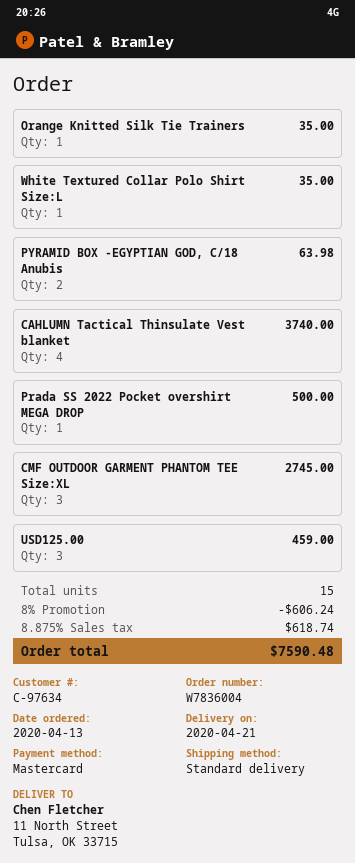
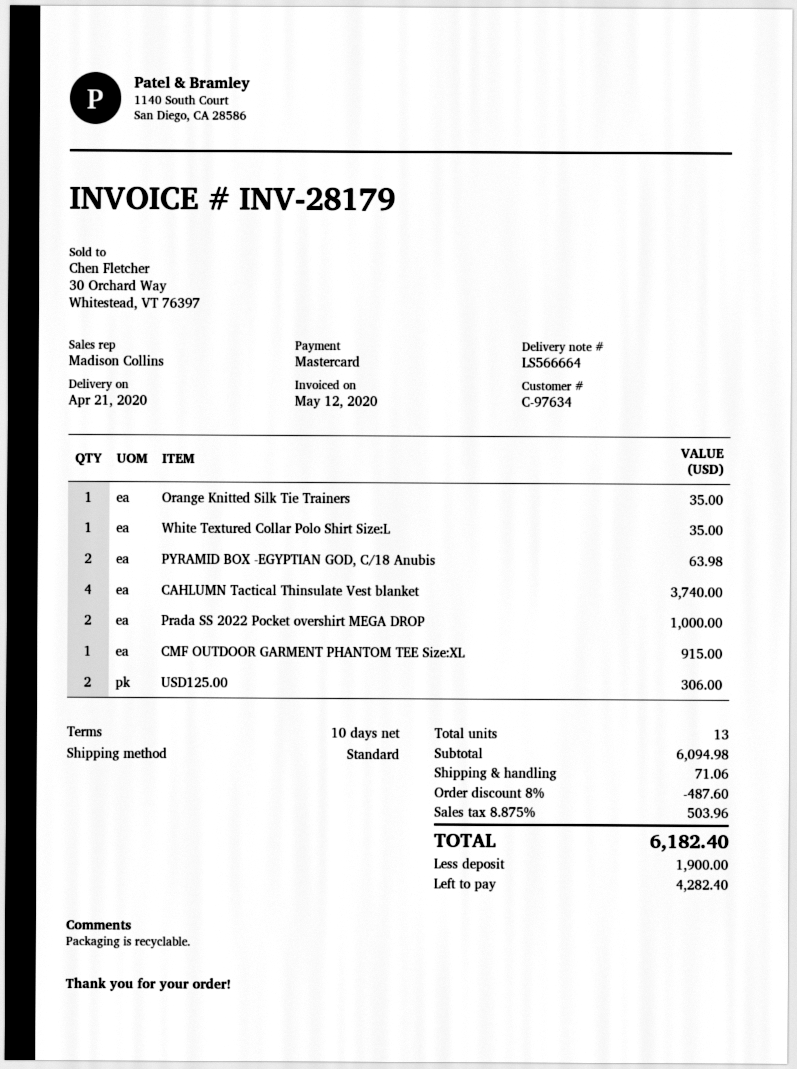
Prada SS 2022 Pocket overshirt MEGA DROP: 1 for 500.00 -> 2 for 1000.00
CMF OUTDOOR GARMENT PHANTOM TEE Size:XL: 3 for 2745.00 -> 1 for 915.00
USD125.00: 3 for 459.00 -> 2 for 306.00
total quantity: 15 -> 13
discount: 8% = 606.24 -> 8% = 487.60
shipping: none -> 71.06
tax: 8.875% = 618.74 -> 8.875% = 503.96
total: 7590.48 -> 6182.40

